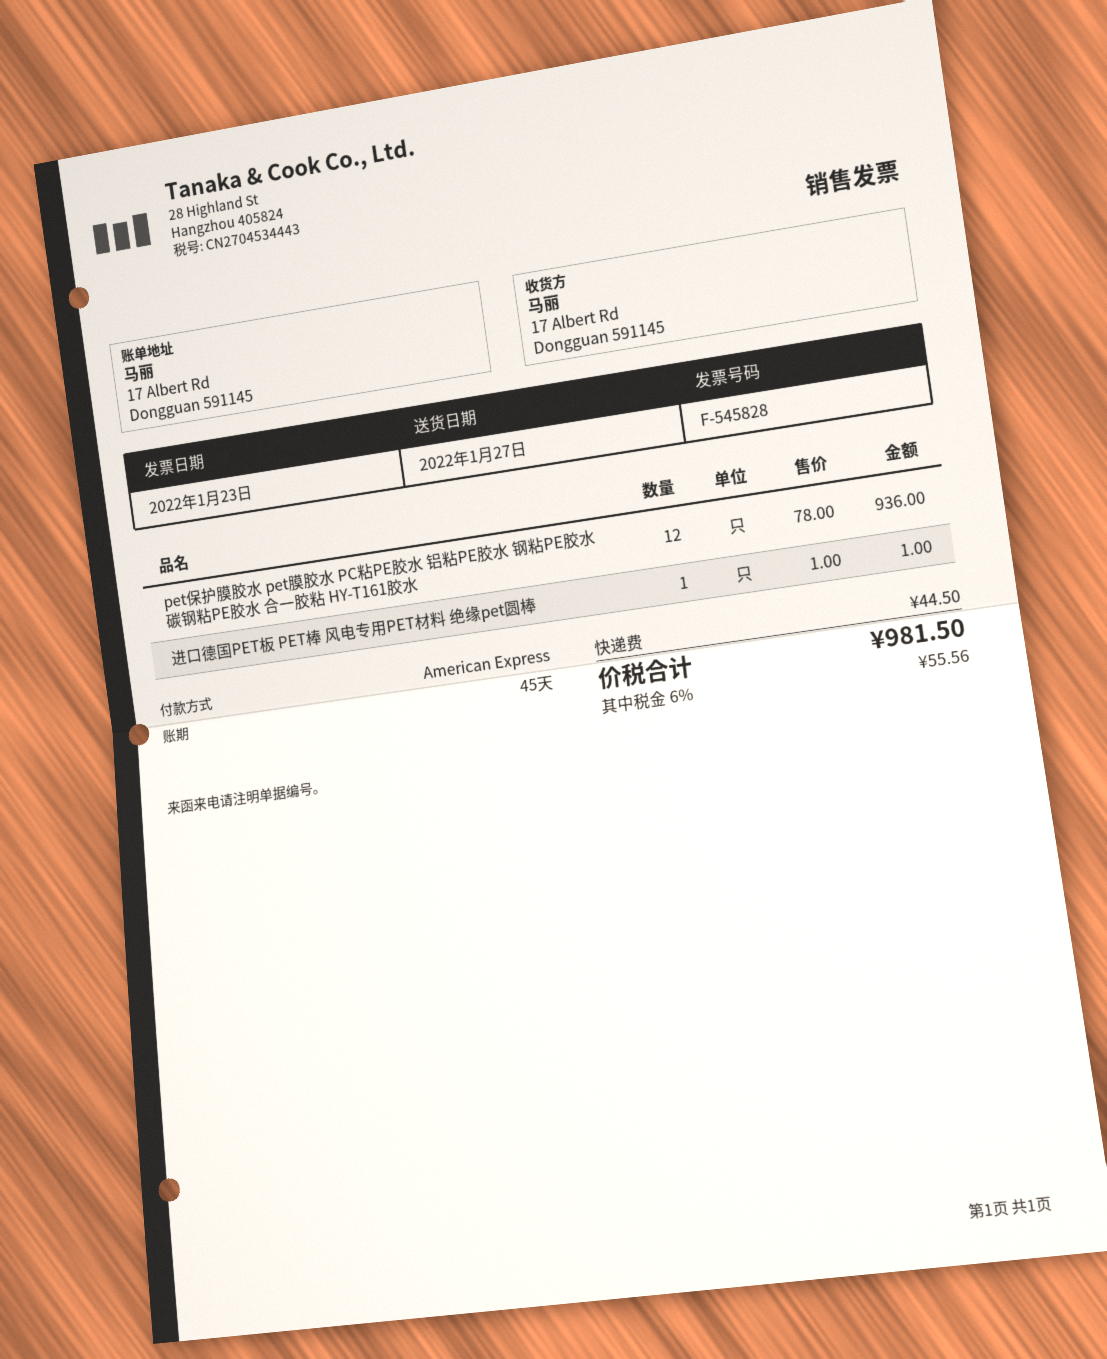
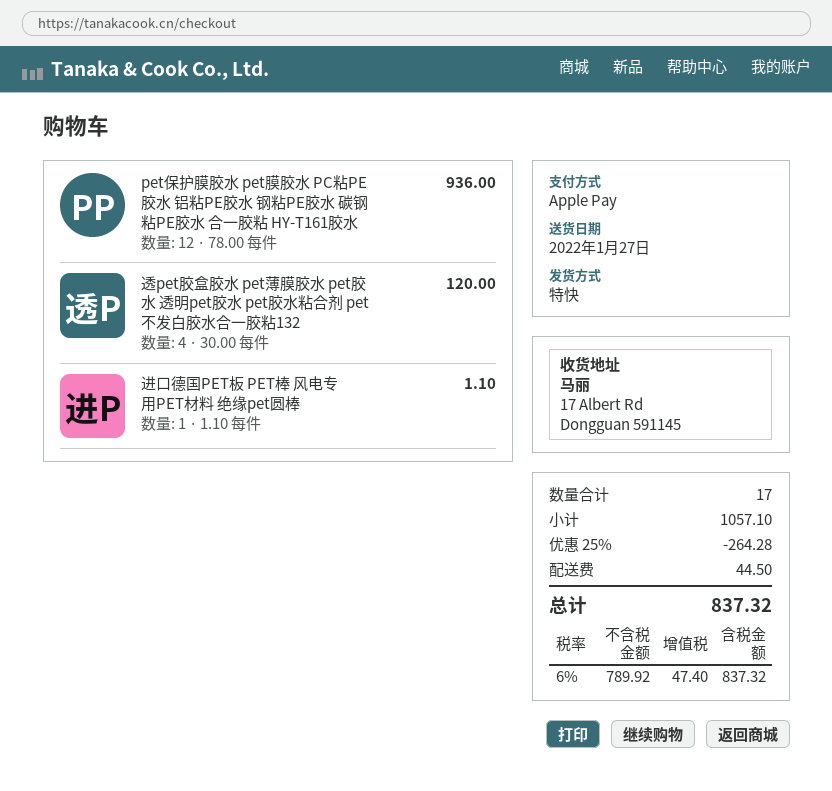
payment method: American Express -> Apple Pay
进口德国PET板 PET棒 风电专用PET材料 绝缘pet圆棒: 1 x 1.00 = 1.00 -> 1 x 1.10 = 1.10
透pet胶盒胶水 pet薄膜胶水 pet胶水 透明pet胶水 pet胶水粘合剂 pet不发白胶水合一胶粘132: none -> 4 x 30.00 = 120.00
discount: none -> 25% = 264.28
tax: 6% = 55.56 -> 6% = 47.40
total: 981.50 -> 837.32

